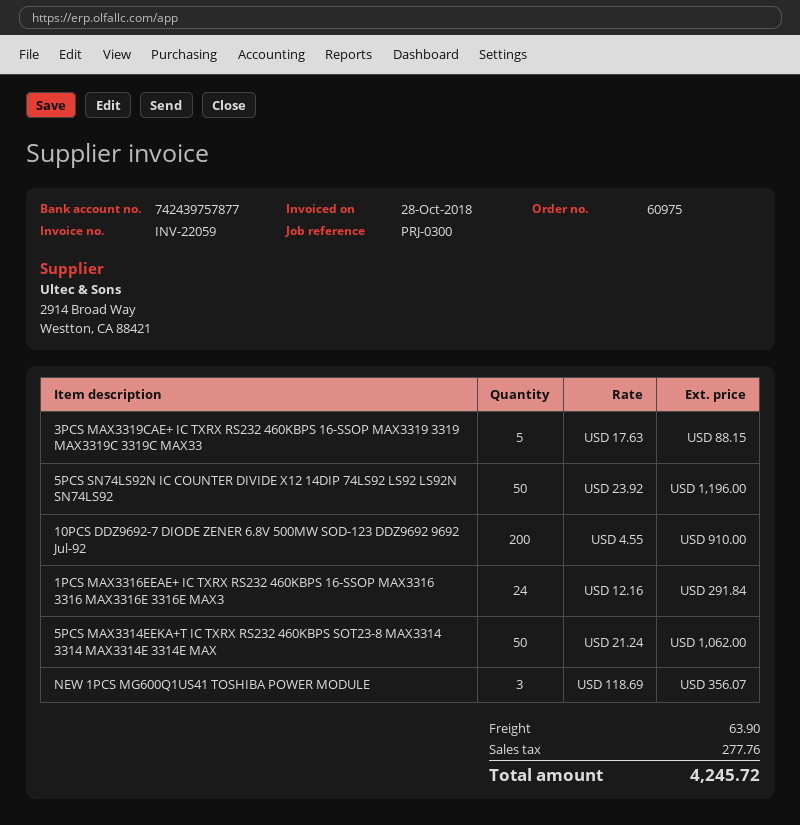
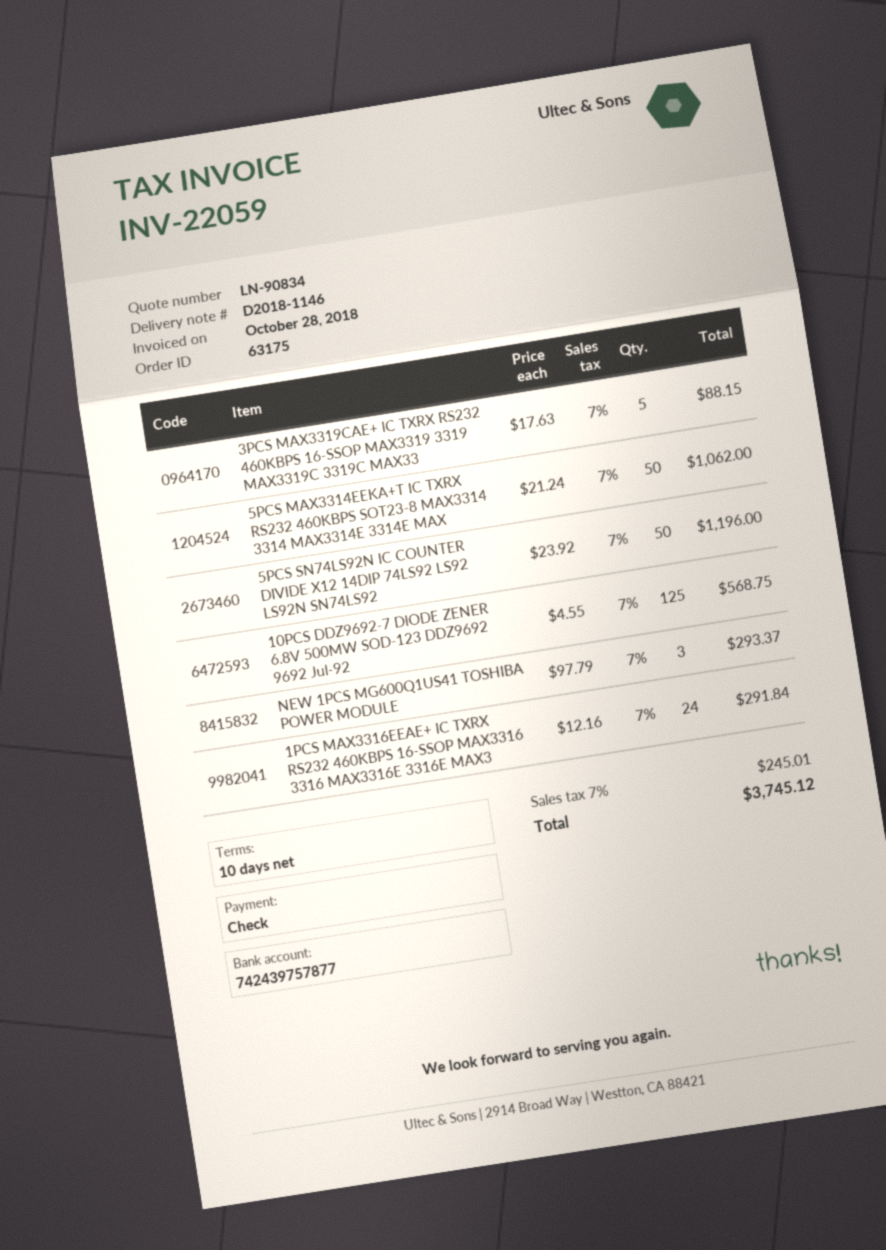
order number: 60975 -> 63175
10PCS DDZ9692-7 DIODE ZENER 6.8V 500MW SOD-123 DDZ9692 9692 Jul-92: 200 x 4.55 = 910.00 -> 125 x 4.55 = 568.75
NEW 1PCS MG600Q1US41 TOSHIBA POWER MODULE: 3 x 118.69 = 356.07 -> 3 x 97.79 = 293.37
shipping: 63.90 -> none
tax: 277.76 -> 245.01
total: 4245.72 -> 3745.12

